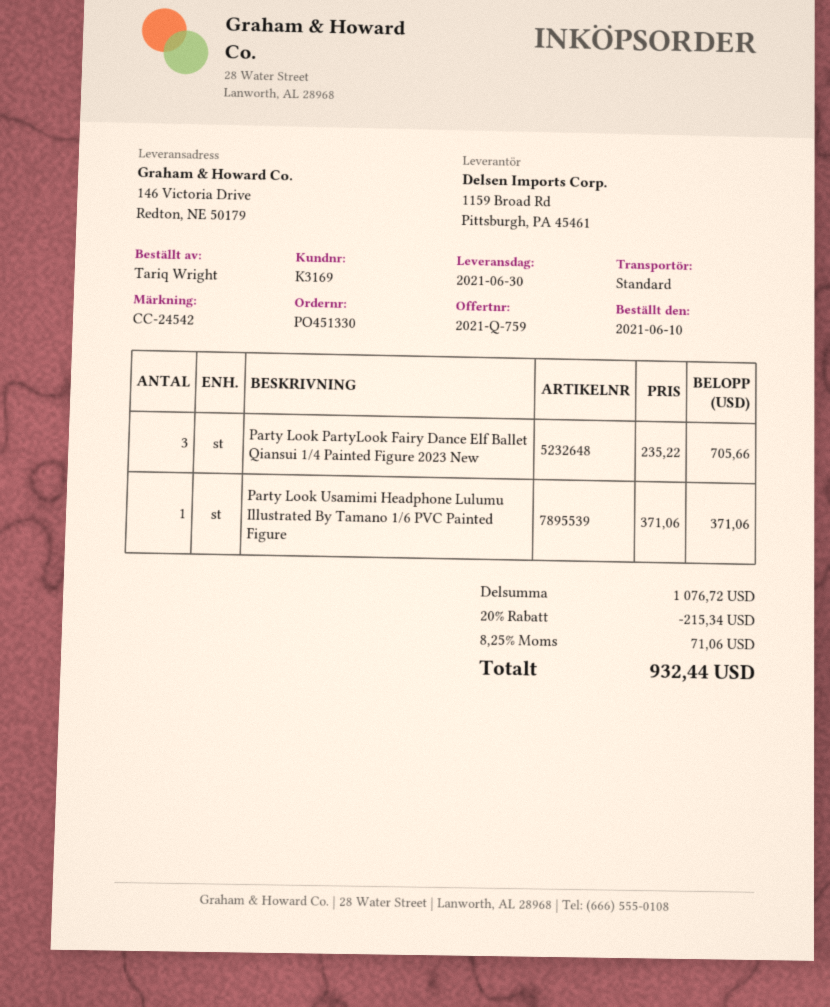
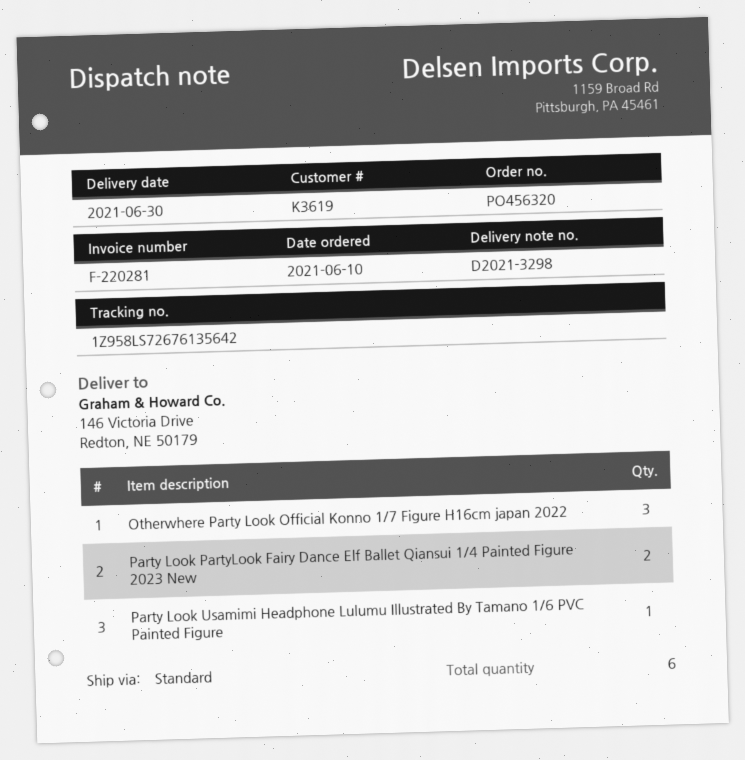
order number: PO451330 -> PO456320
customer number: K3169 -> K3619
Party Look PartyLook Fairy Dance Elf Ballet Qiansui 1/4 Painted Figure 2023 New: 3 -> 2
Otherwhere Party Look Official Konno 1/7 Figure H16cm japan 2022: none -> 3

